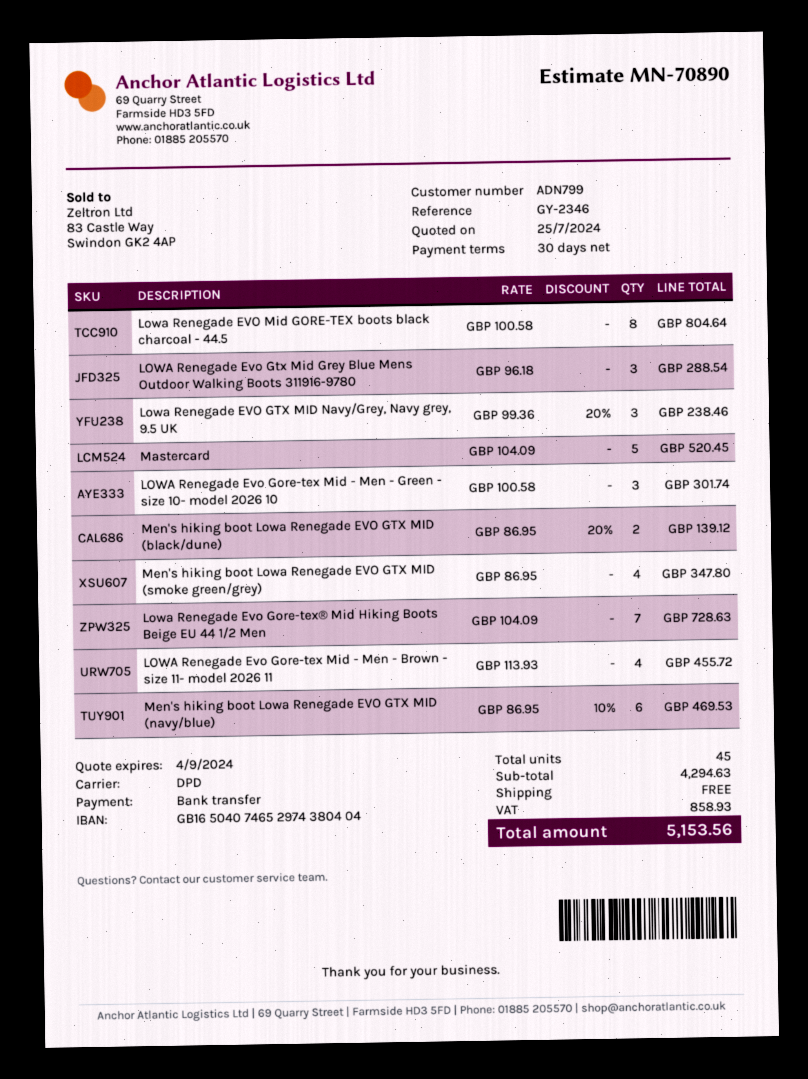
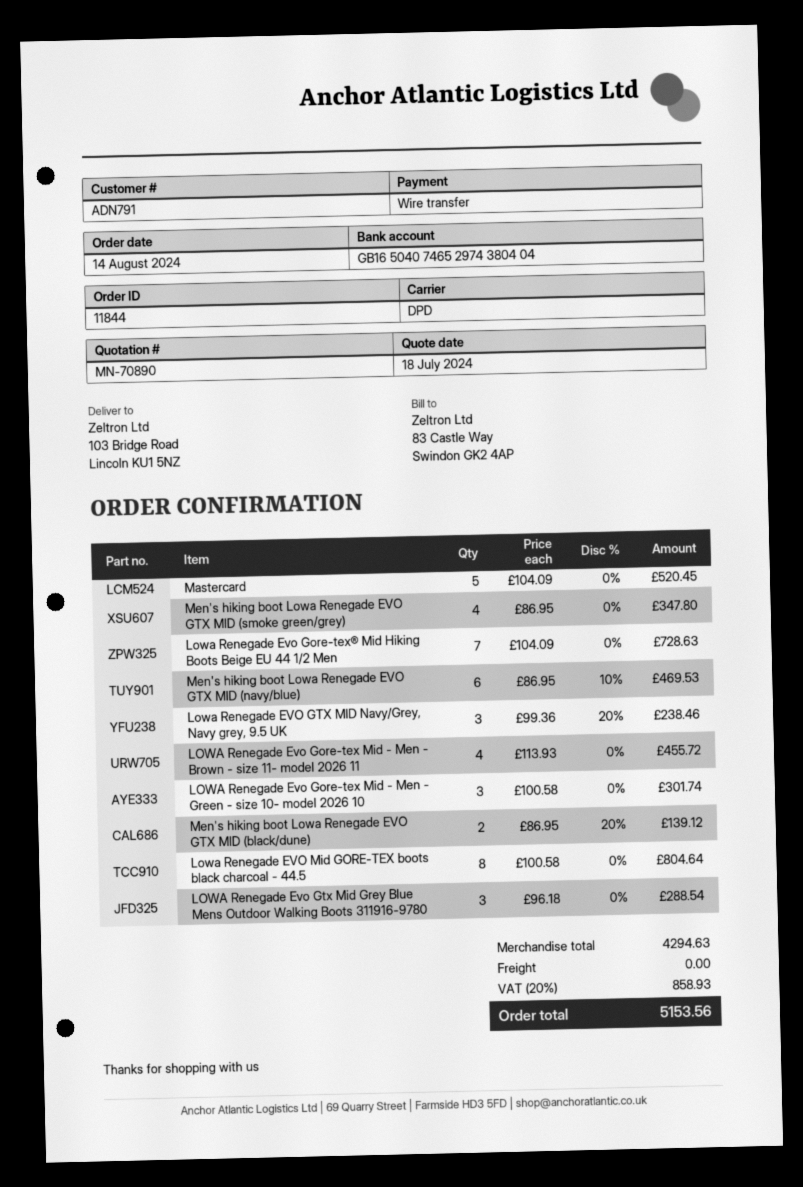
quote date: 2024-07-25 -> 2024-07-18
customer number: ADN799 -> ADN791

